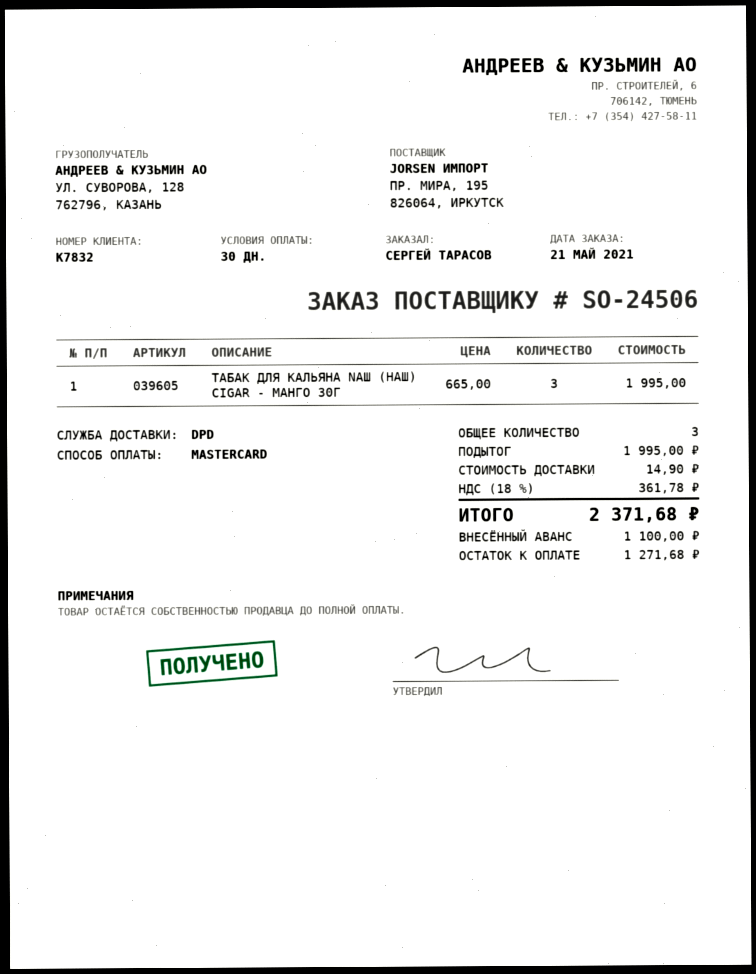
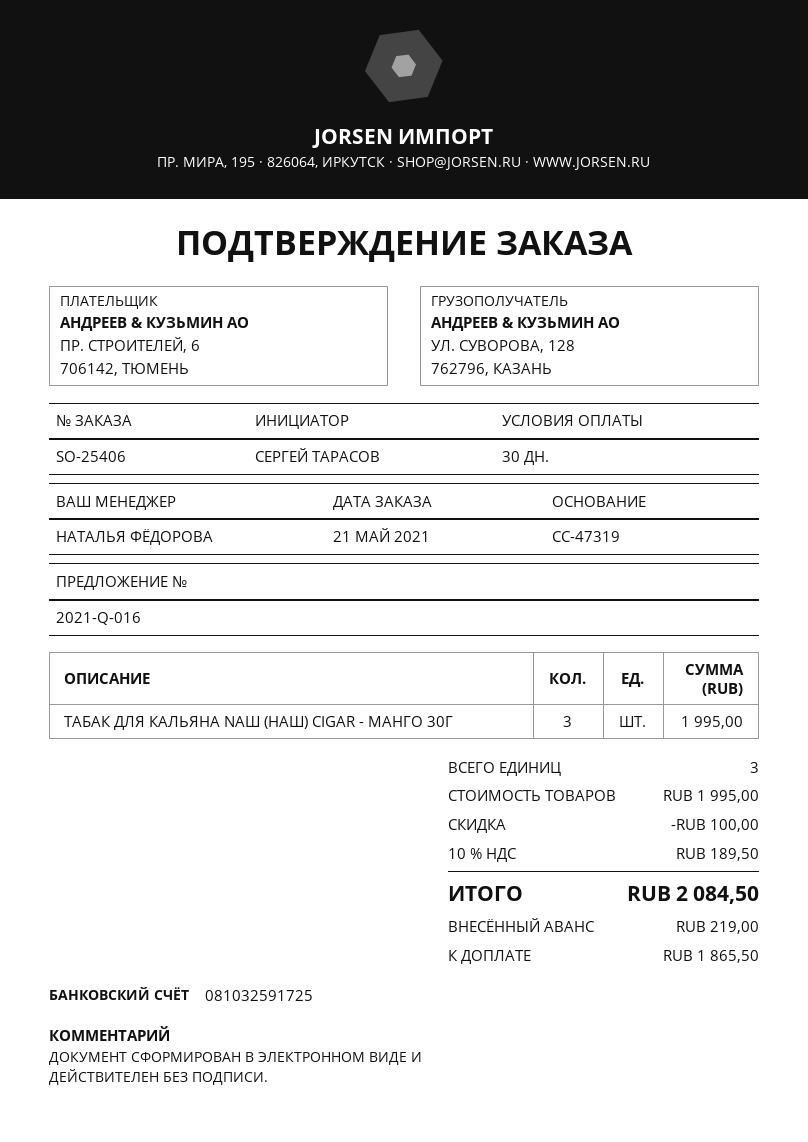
order number: SO-24506 -> SO-25406
discount: none -> 100.00
shipping: 14.90 -> none
tax: 18% = 361.78 -> 10% = 189.50
total: 2371.68 -> 2084.50
deposit: 1100.00 -> 219.00
balance: 1271.68 -> 1865.50

